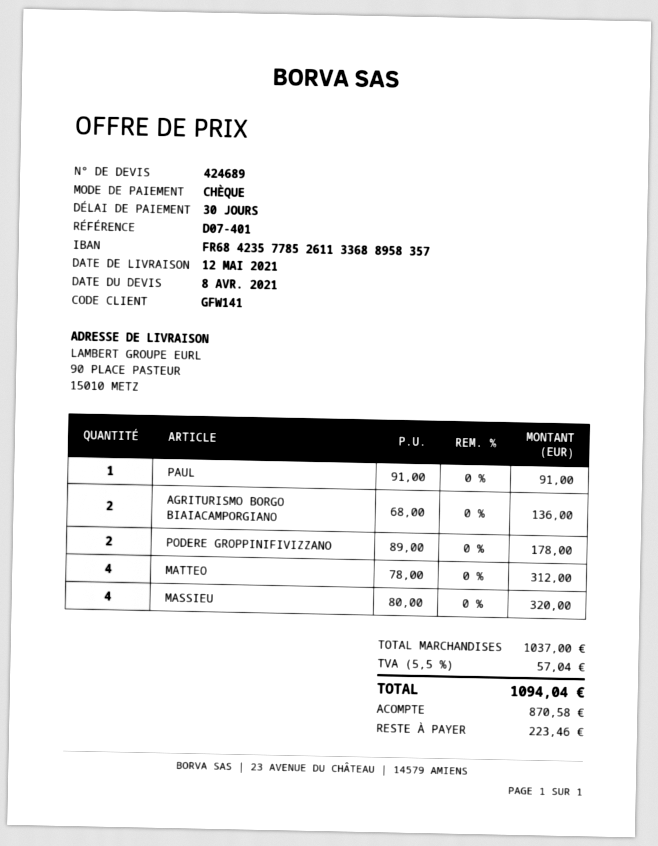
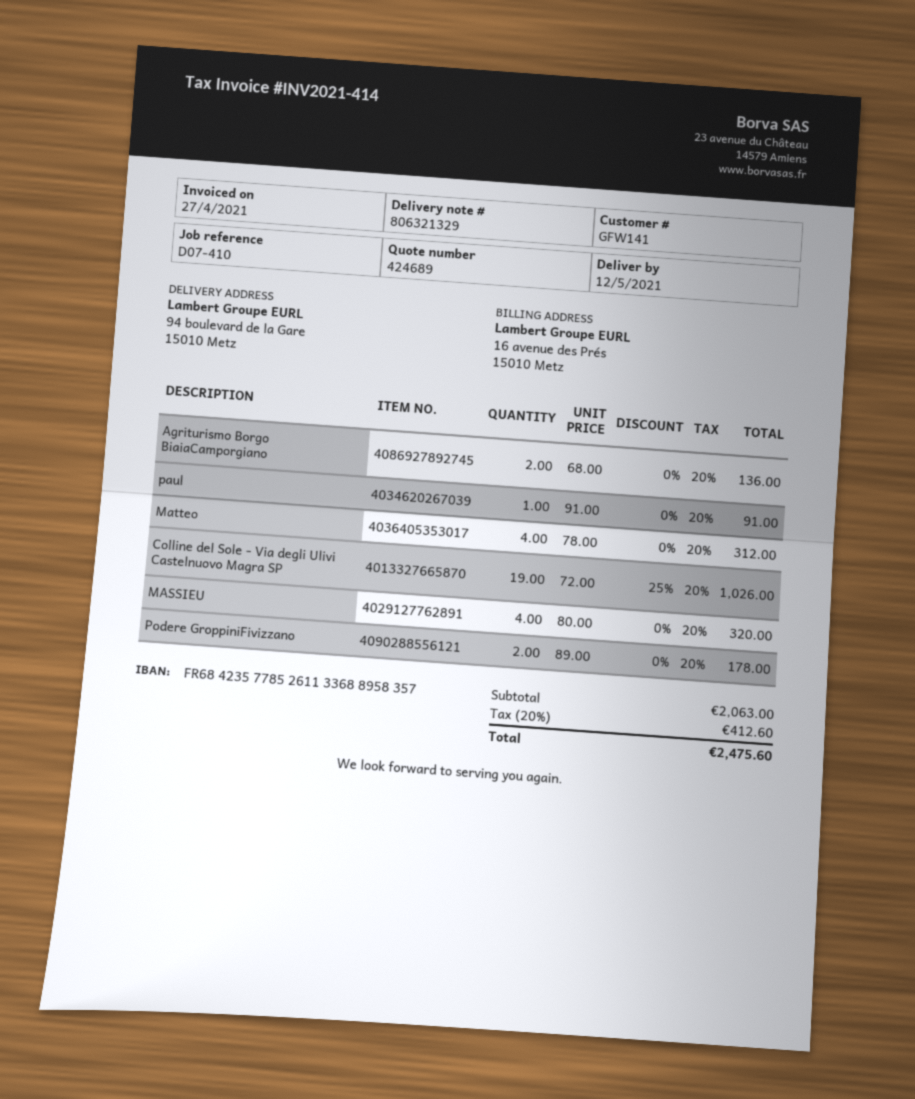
reference: D07-401 -> D07-410
ship to: 90 PLACE PASTEUR, 15010 METZ -> 94 boulevard de la Gare, 15010 Metz
Colline del Sole - Via degli Ulivi Castelnuovo Magra SP: none -> 19 x 72.00 - 25% = 1026.00
subtotal: 1037.00 -> 2063.00
tax: 5.5% = 57.04 -> 20% = 412.60
total: 1094.04 -> 2475.60

